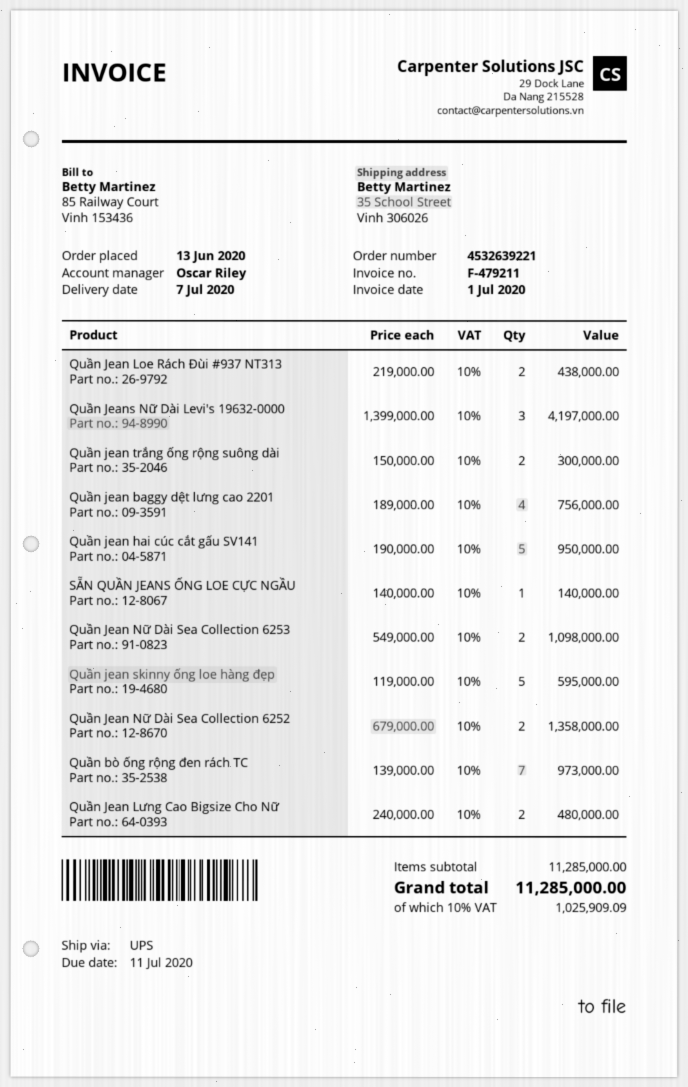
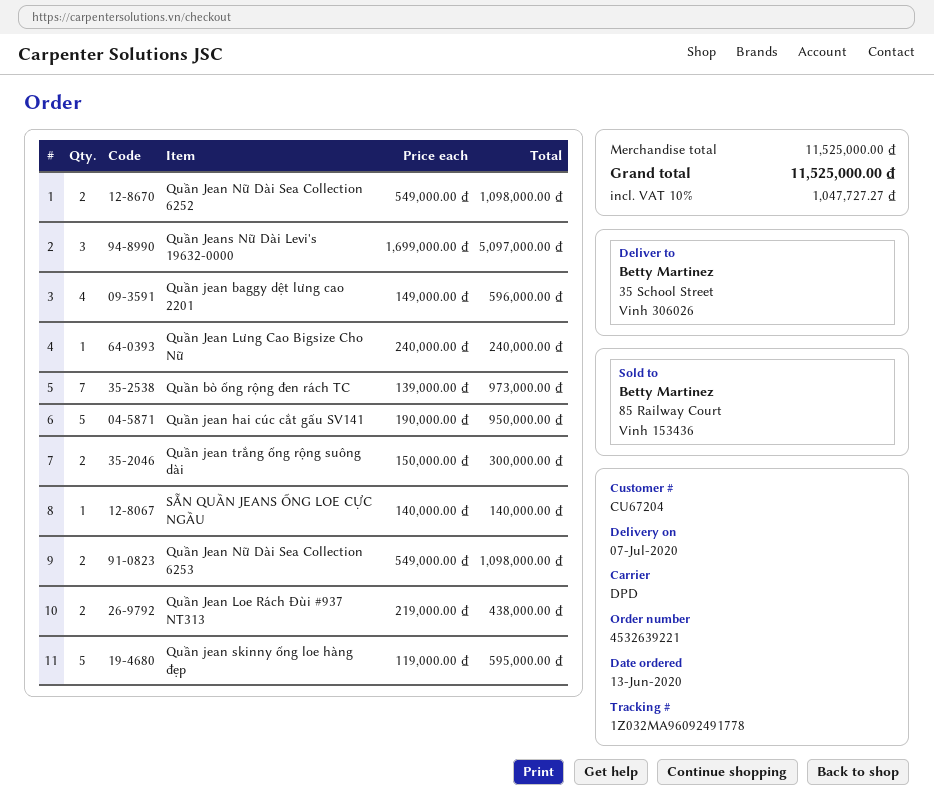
shipping method: UPS -> DPD
Quần Jeans Nữ Dài Levi's 19632-0000: 3 x 1399000.00 = 4197000.00 -> 3 x 1699000.00 = 5097000.00
Quần jean baggy dệt lưng cao 2201: 4 x 189000.00 = 756000.00 -> 4 x 149000.00 = 596000.00
Quần Jean Nữ Dài Sea Collection 6252: 2 x 679000.00 = 1358000.00 -> 2 x 549000.00 = 1098000.00
Quần Jean Lưng Cao Bigsize Cho Nữ: 2 x 240000.00 = 480000.00 -> 1 x 240000.00 = 240000.00
subtotal: 11285000.00 -> 11525000.00
tax: 10% = 1025909.09 -> 10% = 1047727.27
total: 11285000.00 -> 11525000.00

